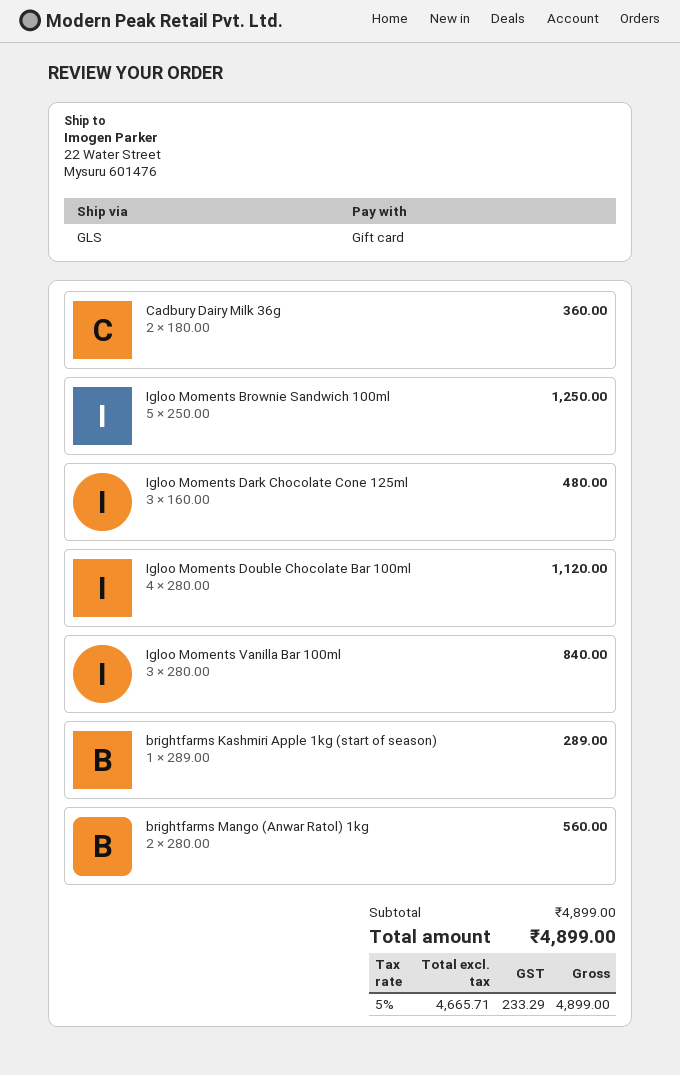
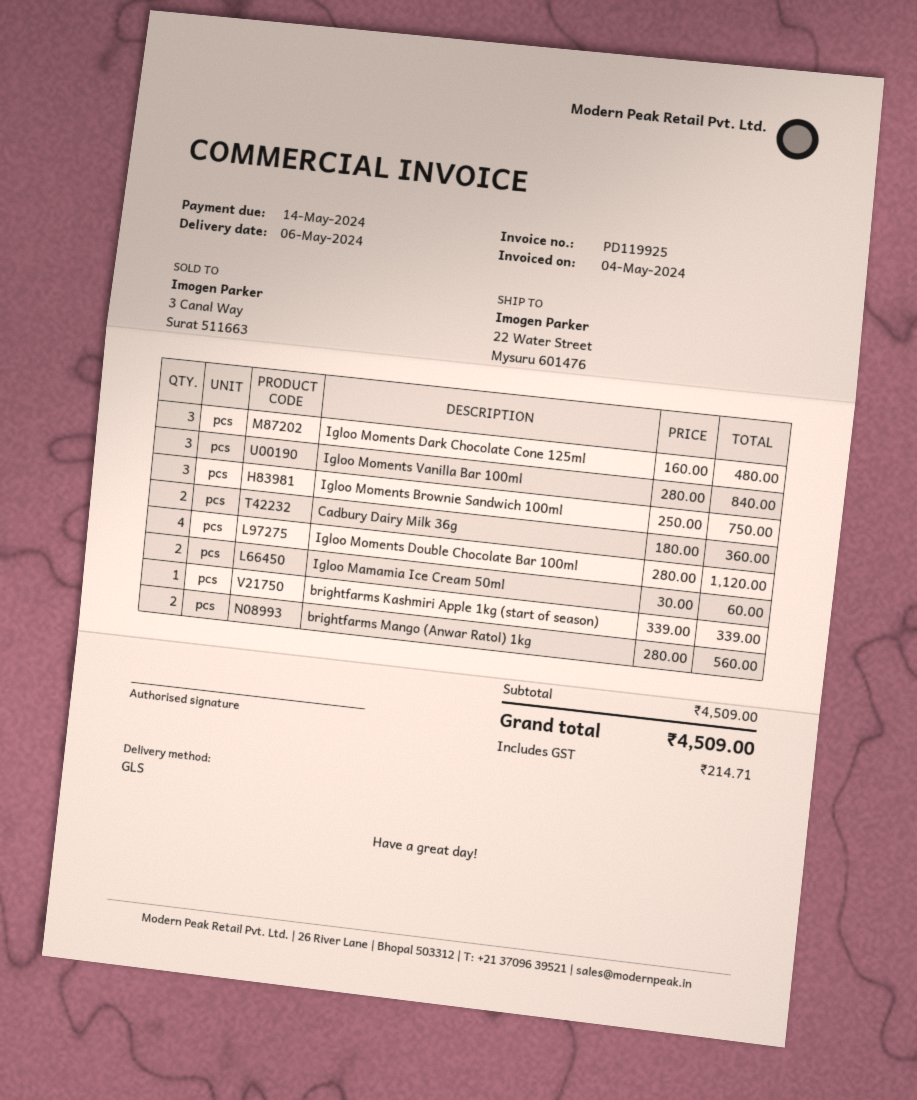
Igloo Moments Brownie Sandwich 100ml: 5 x 250.00 = 1250.00 -> 3 x 250.00 = 750.00
brightfarms Kashmiri Apple 1kg (start of season): 1 x 289.00 = 289.00 -> 1 x 339.00 = 339.00
Igloo Mamamia Ice Cream 50ml: none -> 2 x 30.00 = 60.00
subtotal: 4899.00 -> 4509.00
tax: 233.29 -> 214.71
total: 4899.00 -> 4509.00

